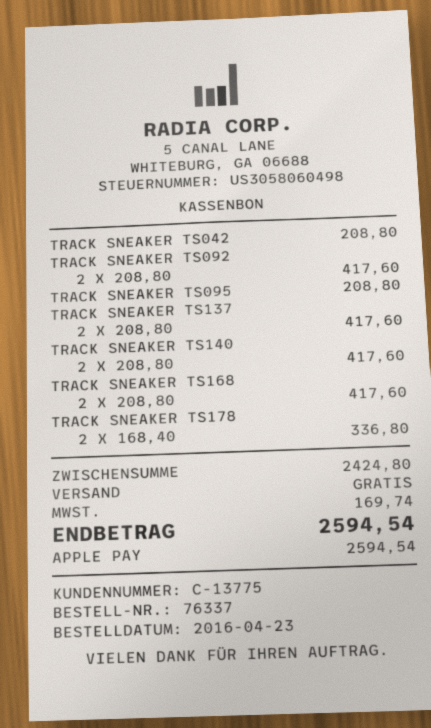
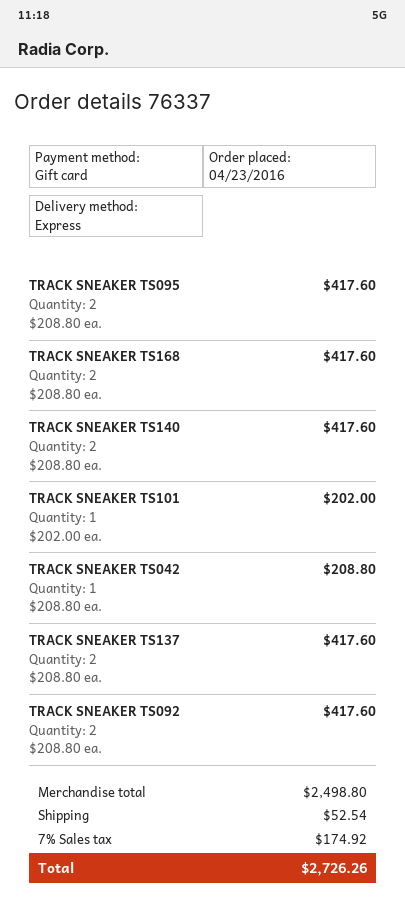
payment method: Apple Pay -> gift card
TRACK SNEAKER TS095: 1 x 208.80 = 208.80 -> 2 x 208.80 = 417.60
TRACK SNEAKER TS178: 2 x 168.40 = 336.80 -> none
TRACK SNEAKER TS101: none -> 1 x 202.00 = 202.00
subtotal: 2424.80 -> 2498.80
shipping: 0.00 -> 52.54
tax: 169.74 -> 174.92
total: 2594.54 -> 2726.26

